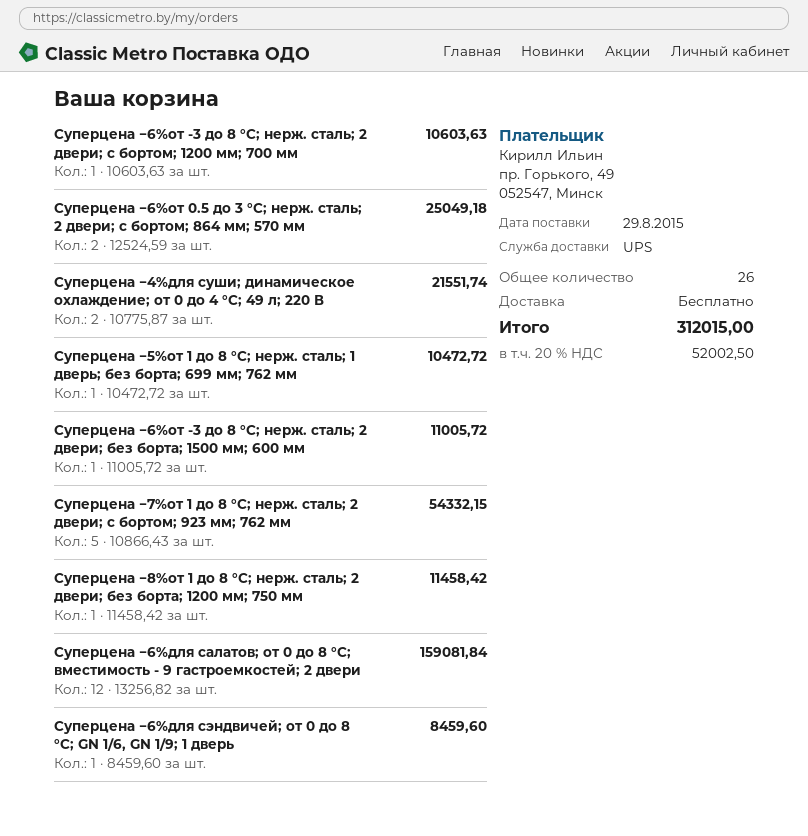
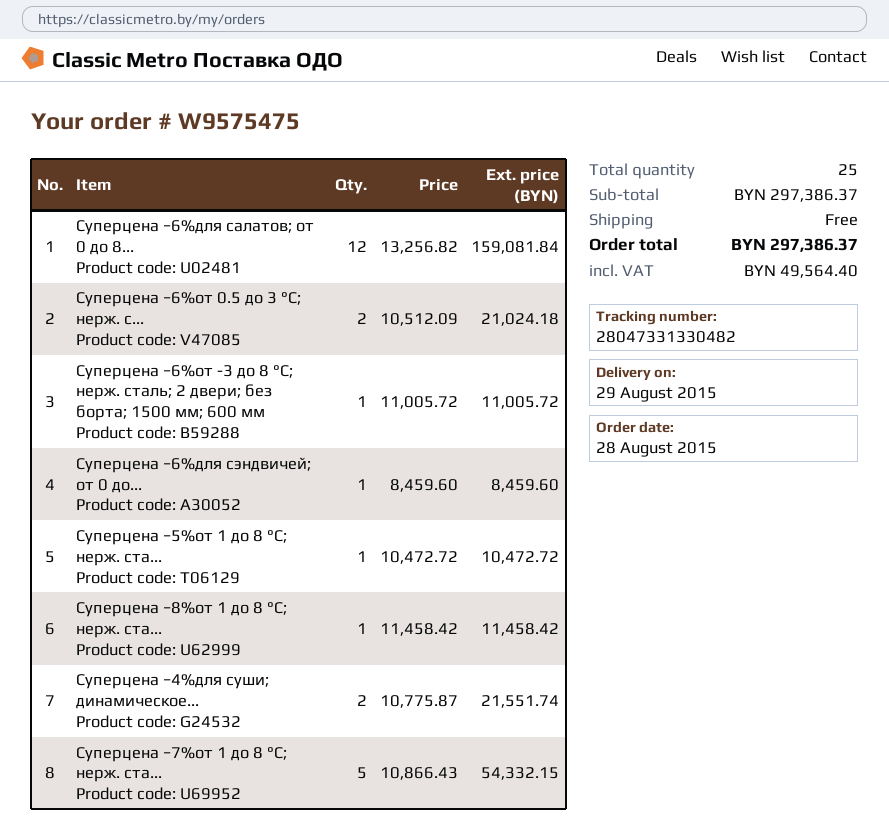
Суперцена −6%от -3 до 8 °С; нерж. сталь; 2 двери; с бортом; 1200 мм; 700 мм: 1 x 10603.63 = 10603.63 -> none
Суперцена −6%от 0.5 до 3 °С; нерж. сталь; 2 двери; с бортом; 864 мм; 570 мм: 2 x 12524.59 = 25049.18 -> 2 x 10512.09 = 21024.18
total quantity: 26 -> 25
tax: 52002.50 -> 49564.40
total: 312015.00 -> 297386.37

